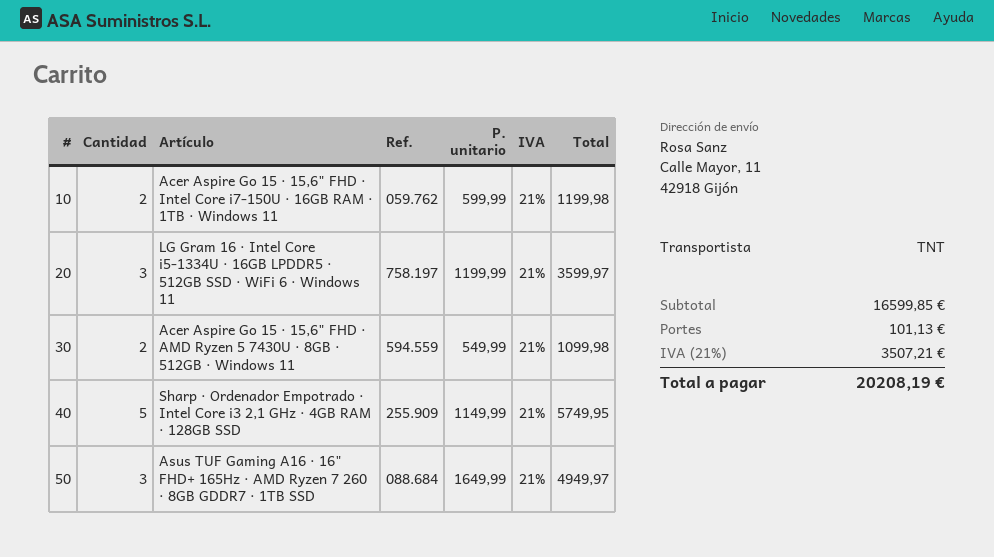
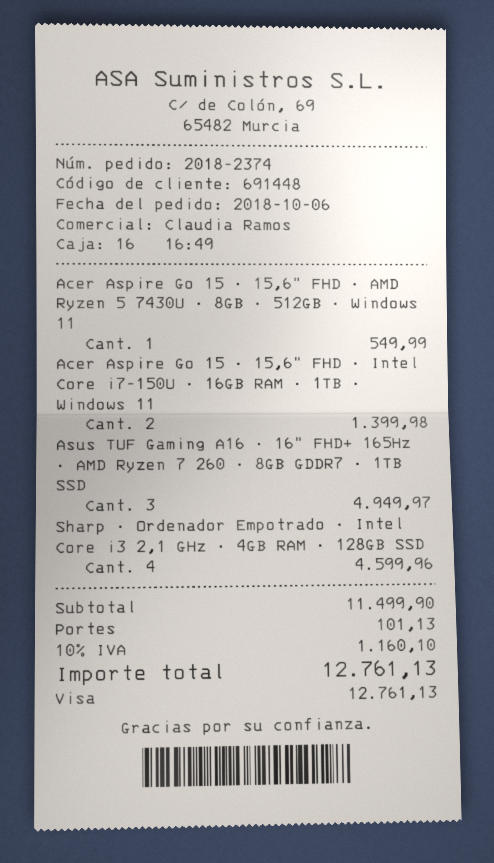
Acer Aspire Go 15 · 15,6" FHD · Intel Core i7-150U · 16GB RAM · 1TB · Windows 11: 2 for 1199.98 -> 2 for 1399.98
LG Gram 16 · Intel Core i5-1334U · 16GB LPDDR5 · 512GB SSD · WiFi 6 · Windows 11: 3 for 3599.97 -> none
Acer Aspire Go 15 · 15,6" FHD · AMD Ryzen 5 7430U · 8GB · 512GB · Windows 11: 2 for 1099.98 -> 1 for 549.99
Sharp · Ordenador Empotrado · Intel Core i3 2,1 GHz · 4GB RAM · 128GB SSD: 5 for 5749.95 -> 4 for 4599.96
subtotal: 16599.85 -> 11499.90
tax: 21% = 3507.21 -> 10% = 1160.10
total: 20208.19 -> 12761.13

